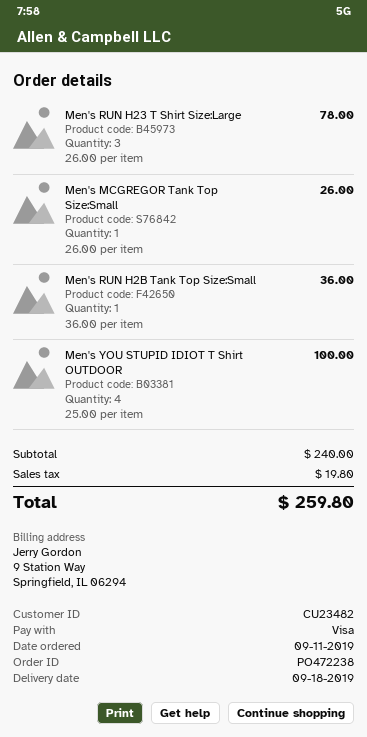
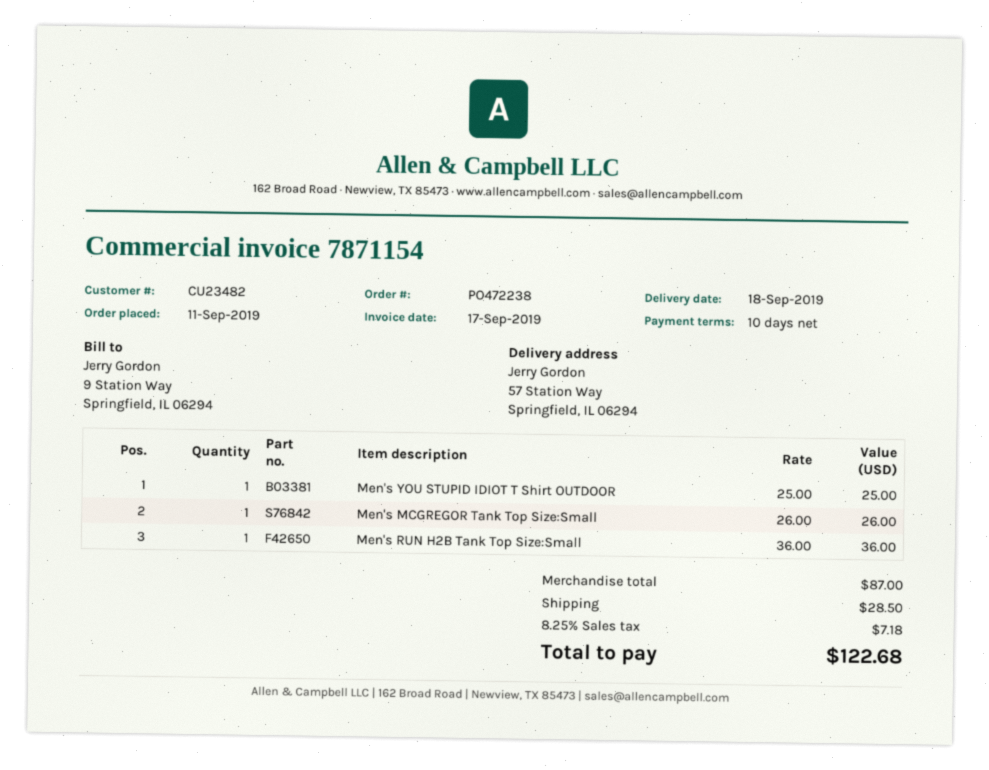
Men's RUN H23 T Shirt Size:Large: 3 x 26.00 = 78.00 -> none
Men's YOU STUPID IDIOT T Shirt OUTDOOR: 4 x 25.00 = 100.00 -> 1 x 25.00 = 25.00
subtotal: 240.00 -> 87.00
shipping: none -> 28.50
tax: 19.80 -> 7.18
total: 259.80 -> 122.68

